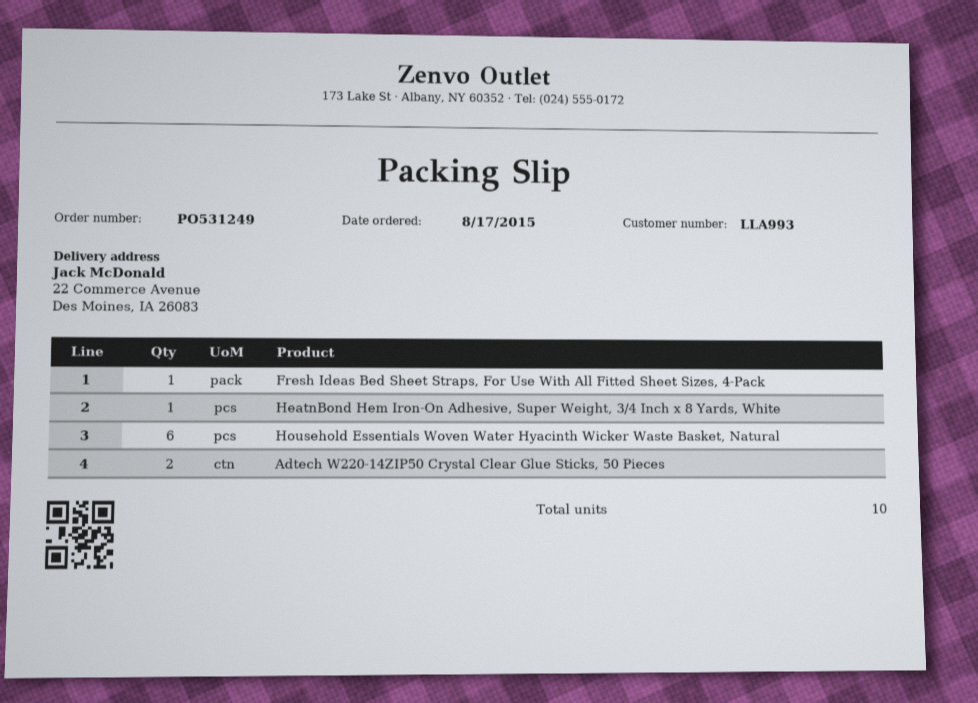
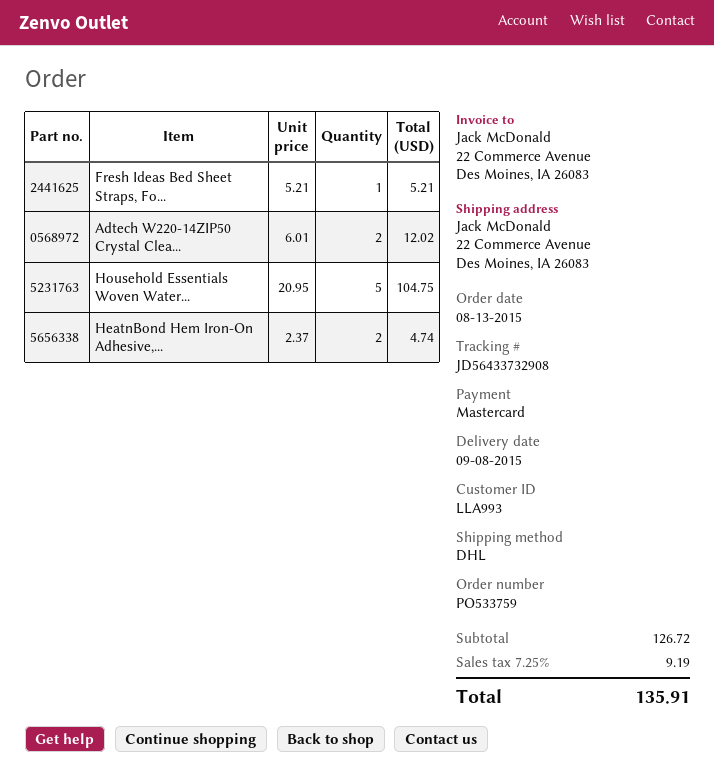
order number: PO531249 -> PO533759
order date: 2015-08-17 -> 2015-08-13
HeatnBond Hem Iron-On Adhesive, Super Weight, 3/4 Inch x 8 Yards, White: 1 -> 2
Household Essentials Woven Water Hyacinth Wicker Waste Basket, Natural: 6 -> 5

